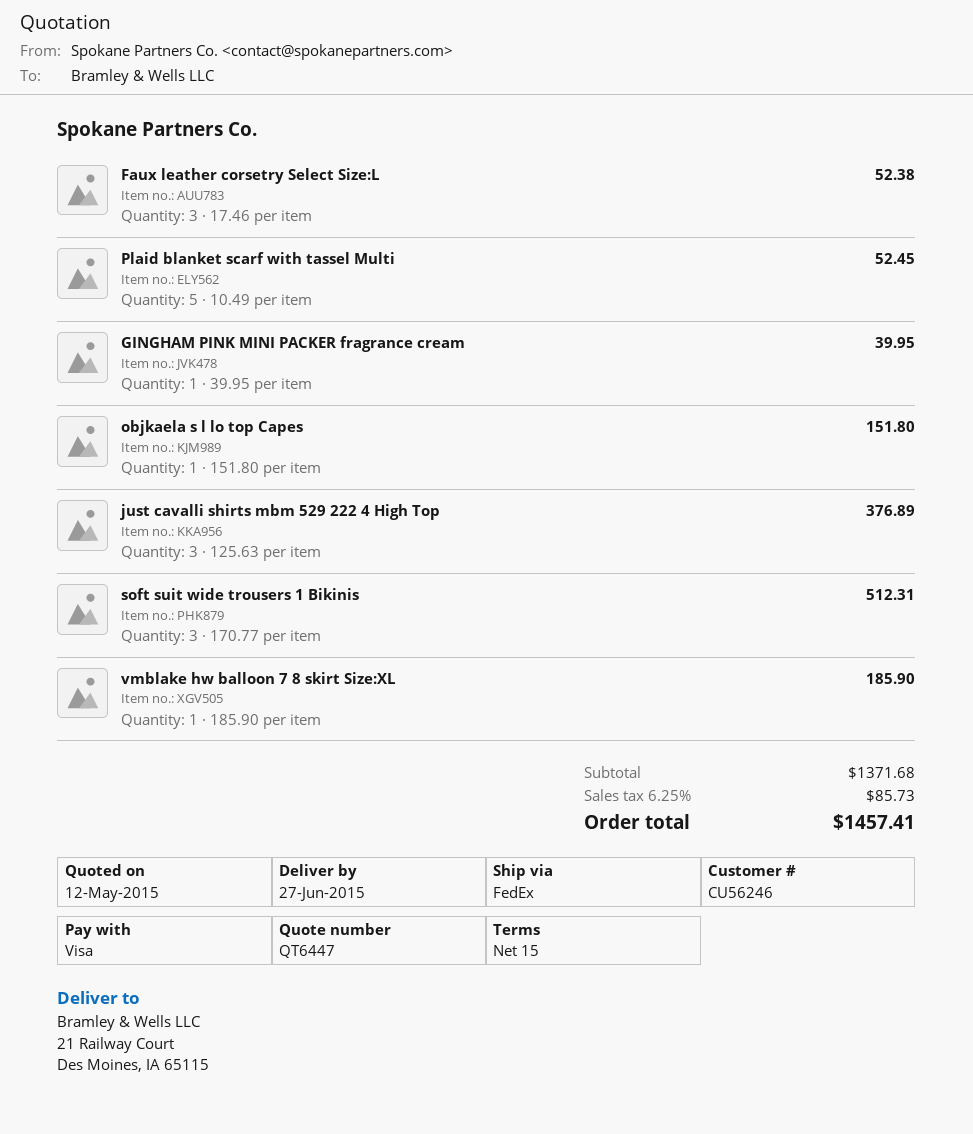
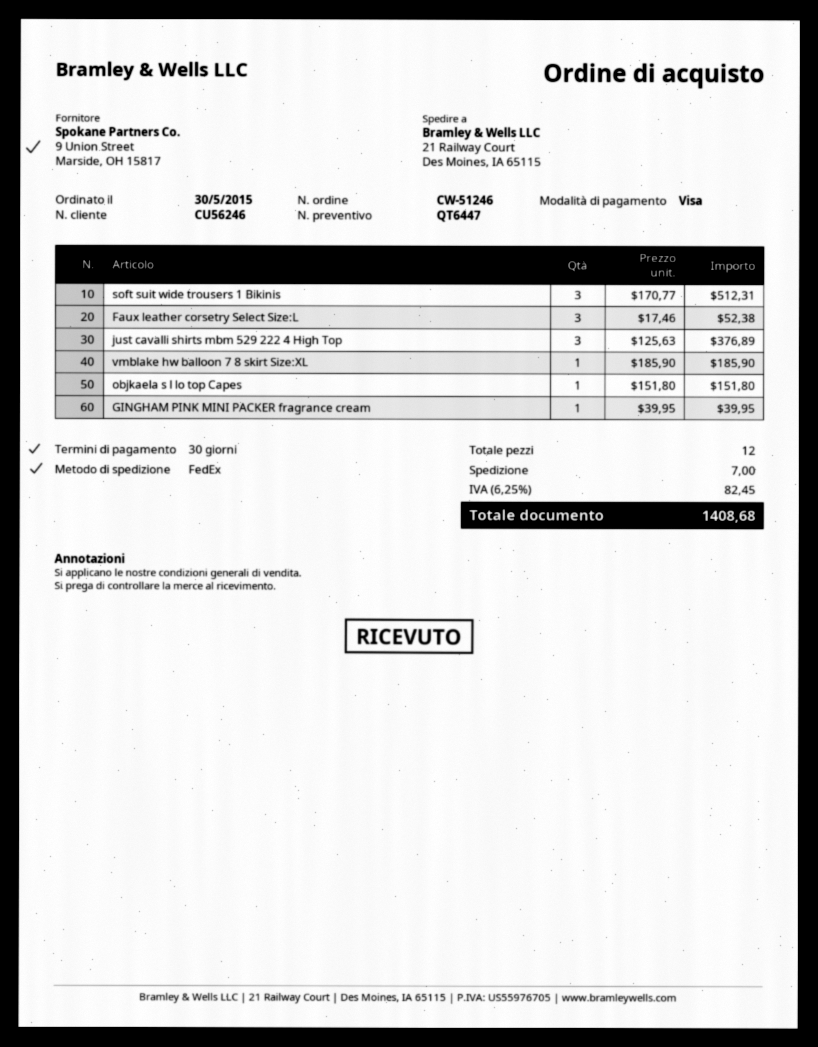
payment terms: 15 days -> 30 days
Plaid blanket scarf with tassel Multi: 5 x 10.49 = 52.45 -> none
shipping: none -> 7.00
tax: 6.25% = 85.73 -> 6.25% = 82.45
total: 1457.41 -> 1408.68

